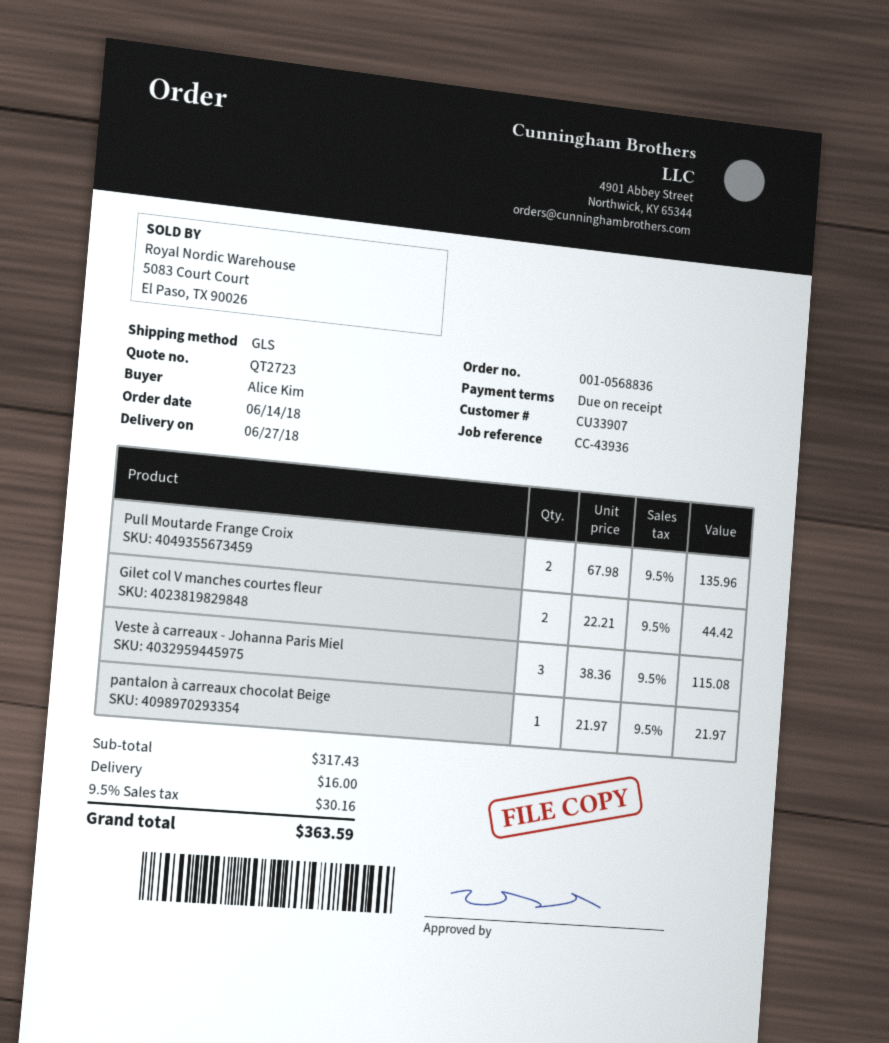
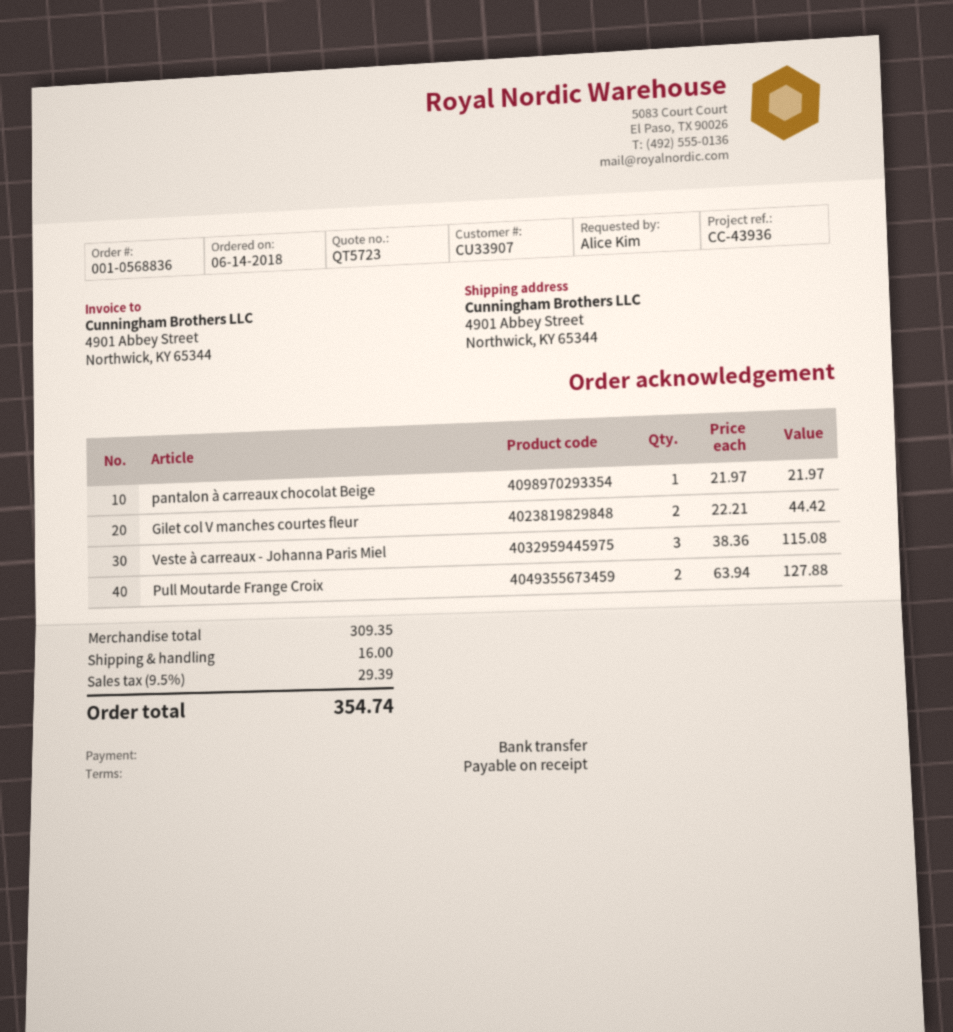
quote number: QT2723 -> QT5723
Pull Moutarde Frange Croix: 2 x 67.98 = 135.96 -> 2 x 63.94 = 127.88
subtotal: 317.43 -> 309.35
tax: 9.5% = 30.16 -> 9.5% = 29.39
total: 363.59 -> 354.74

